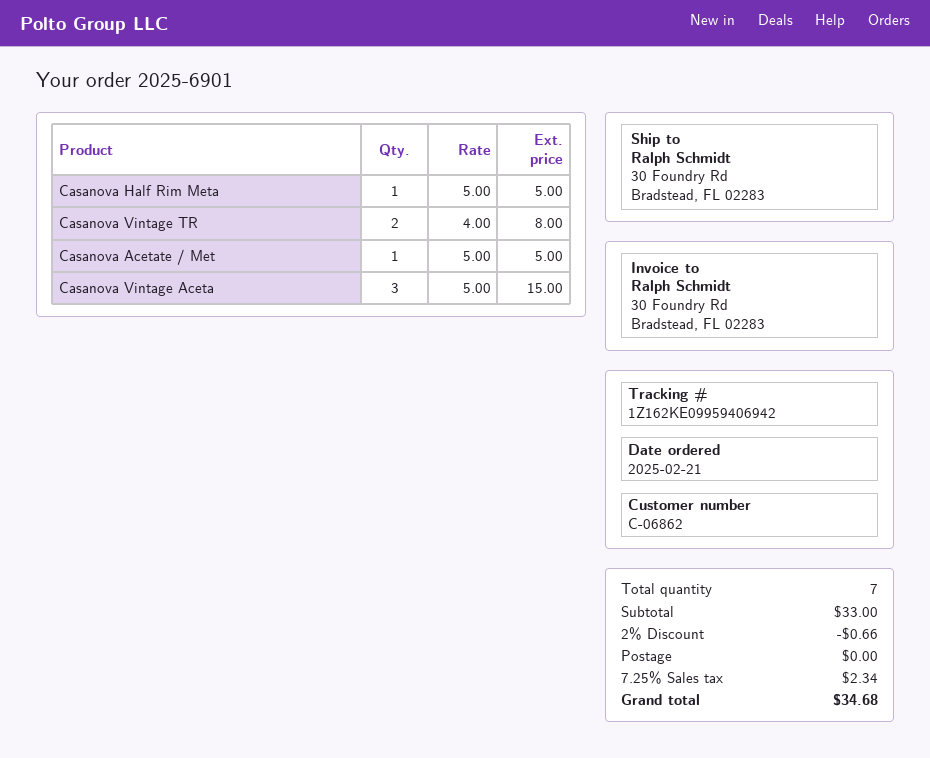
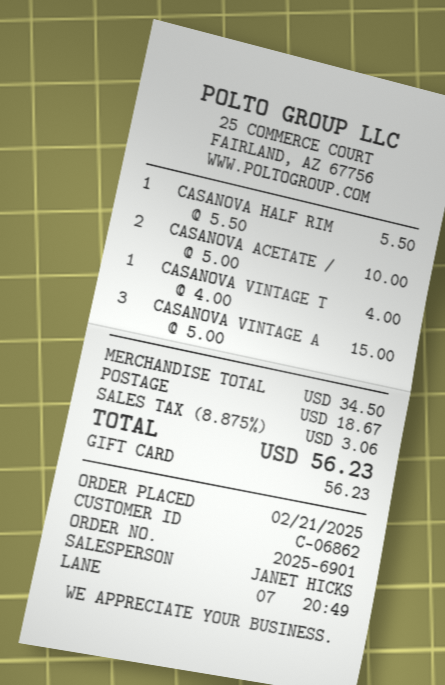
Casanova Half Rim Meta: 1 x 5.00 = 5.00 -> 1 x 5.50 = 5.50
Casanova Vintage TR: 2 x 4.00 = 8.00 -> 1 x 4.00 = 4.00
Casanova Acetate / Met: 1 x 5.00 = 5.00 -> 2 x 5.00 = 10.00
subtotal: 33.00 -> 34.50
discount: 2% = 0.66 -> none
shipping: 0.00 -> 18.67
tax: 7.25% = 2.34 -> 8.875% = 3.06
total: 34.68 -> 56.23

